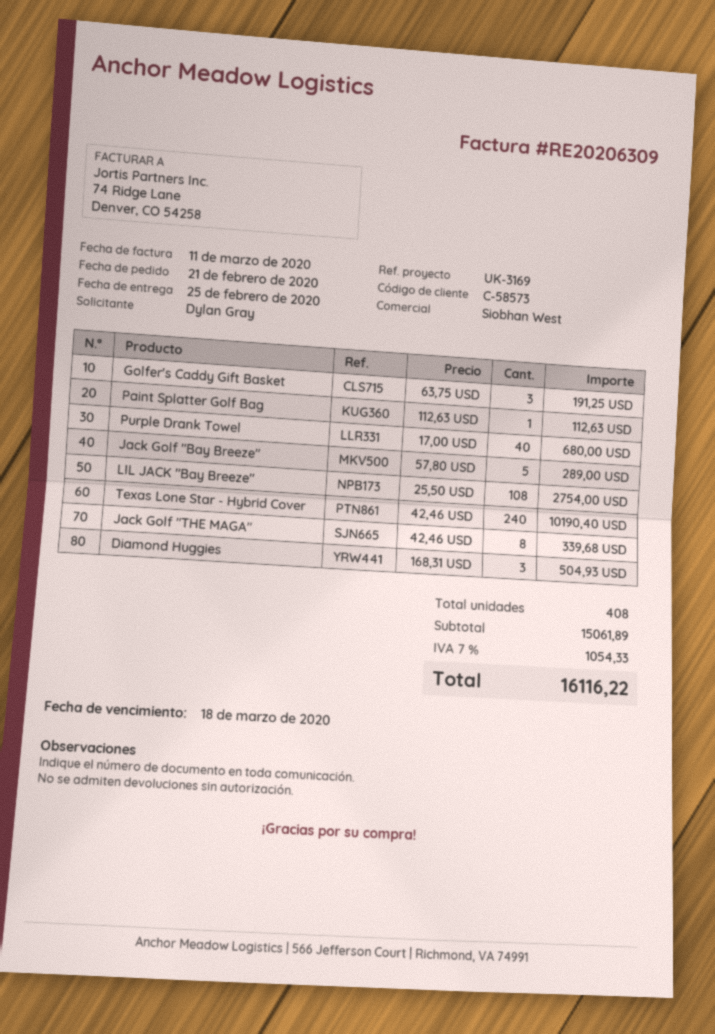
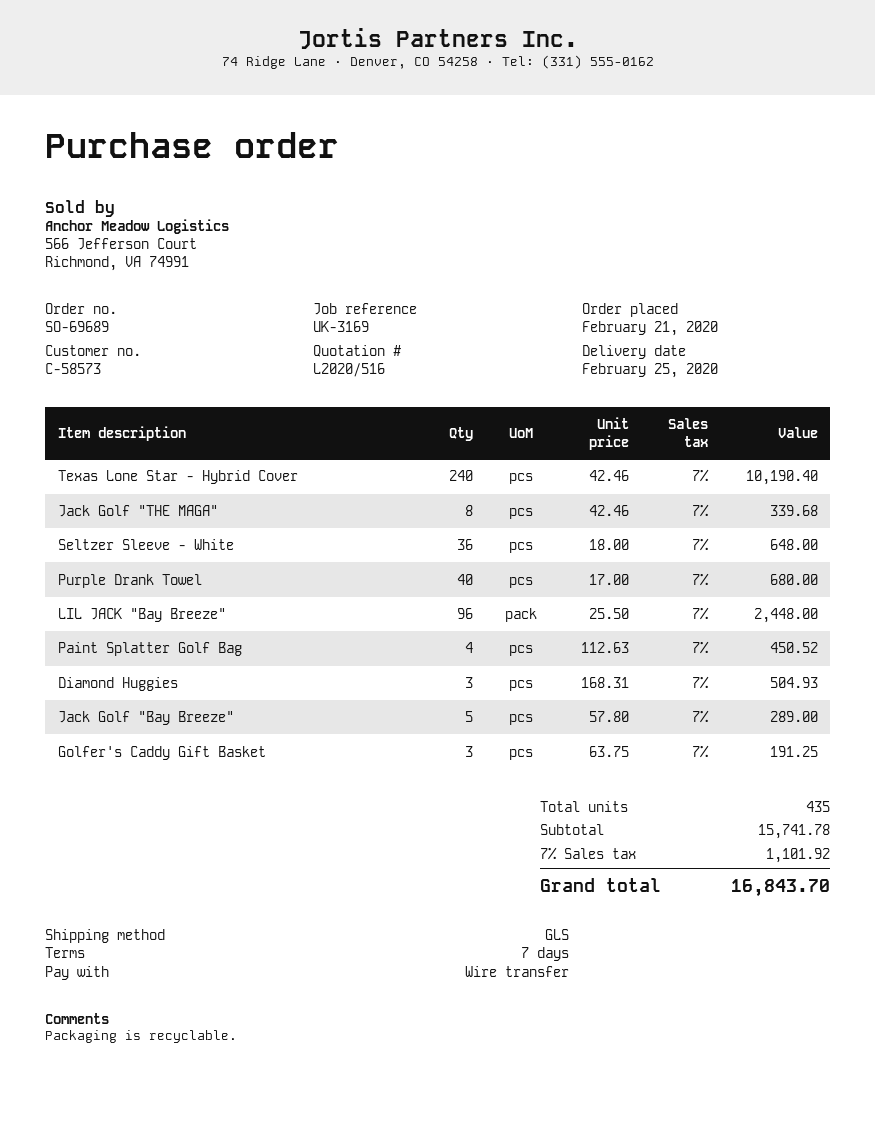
Paint Splatter Golf Bag: 1 x 112.63 = 112.63 -> 4 x 112.63 = 450.52
LIL JACK "Bay Breeze": 108 x 25.50 = 2754.00 -> 96 x 25.50 = 2448.00
Seltzer Sleeve - White: none -> 36 x 18.00 = 648.00
total quantity: 408 -> 435
subtotal: 15061.89 -> 15741.78
tax: 7% = 1054.33 -> 7% = 1101.92
total: 16116.22 -> 16843.70

